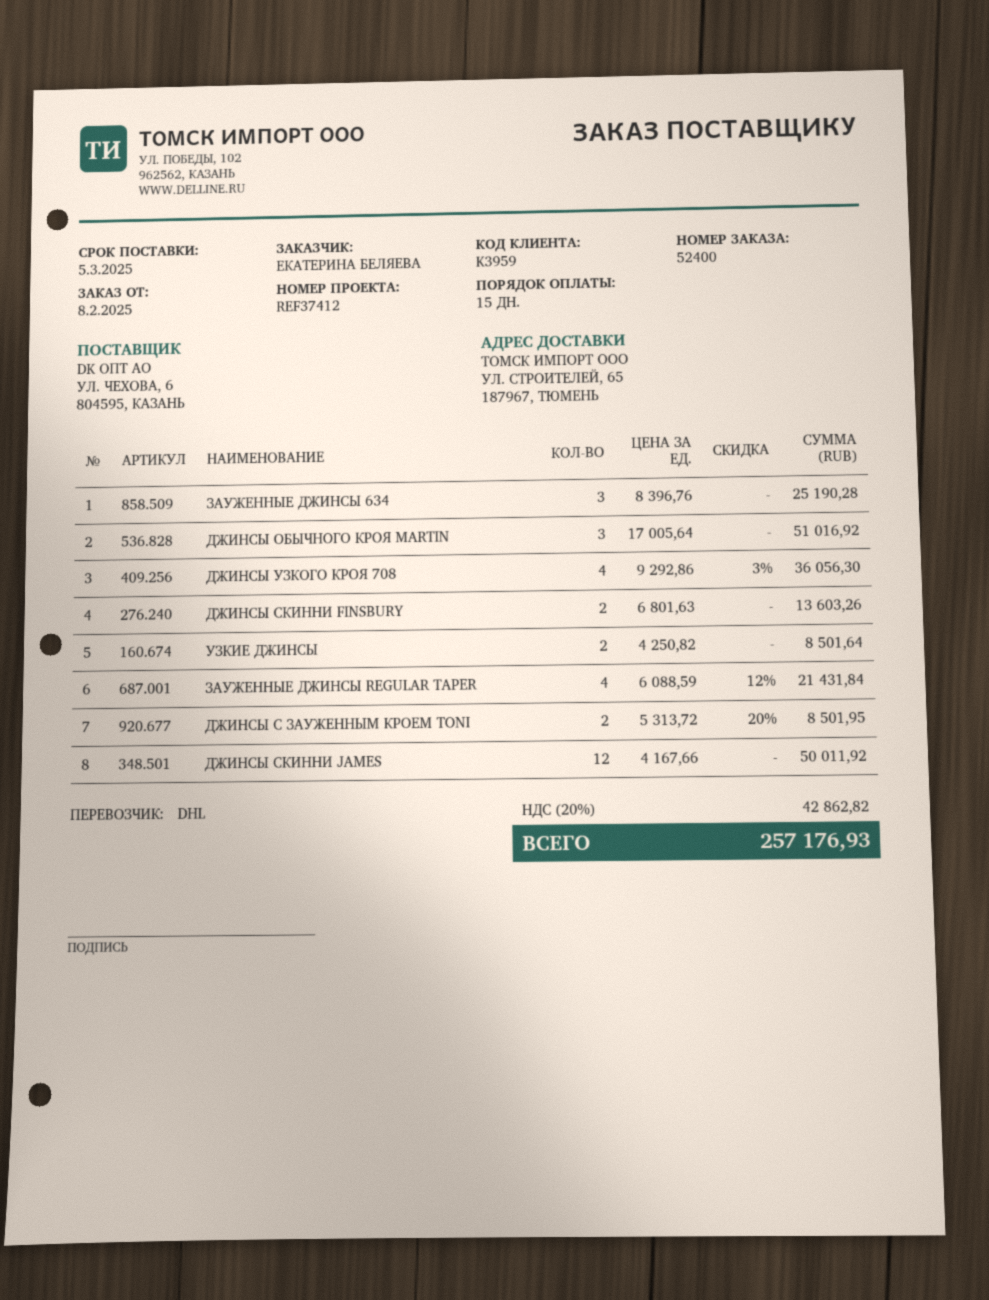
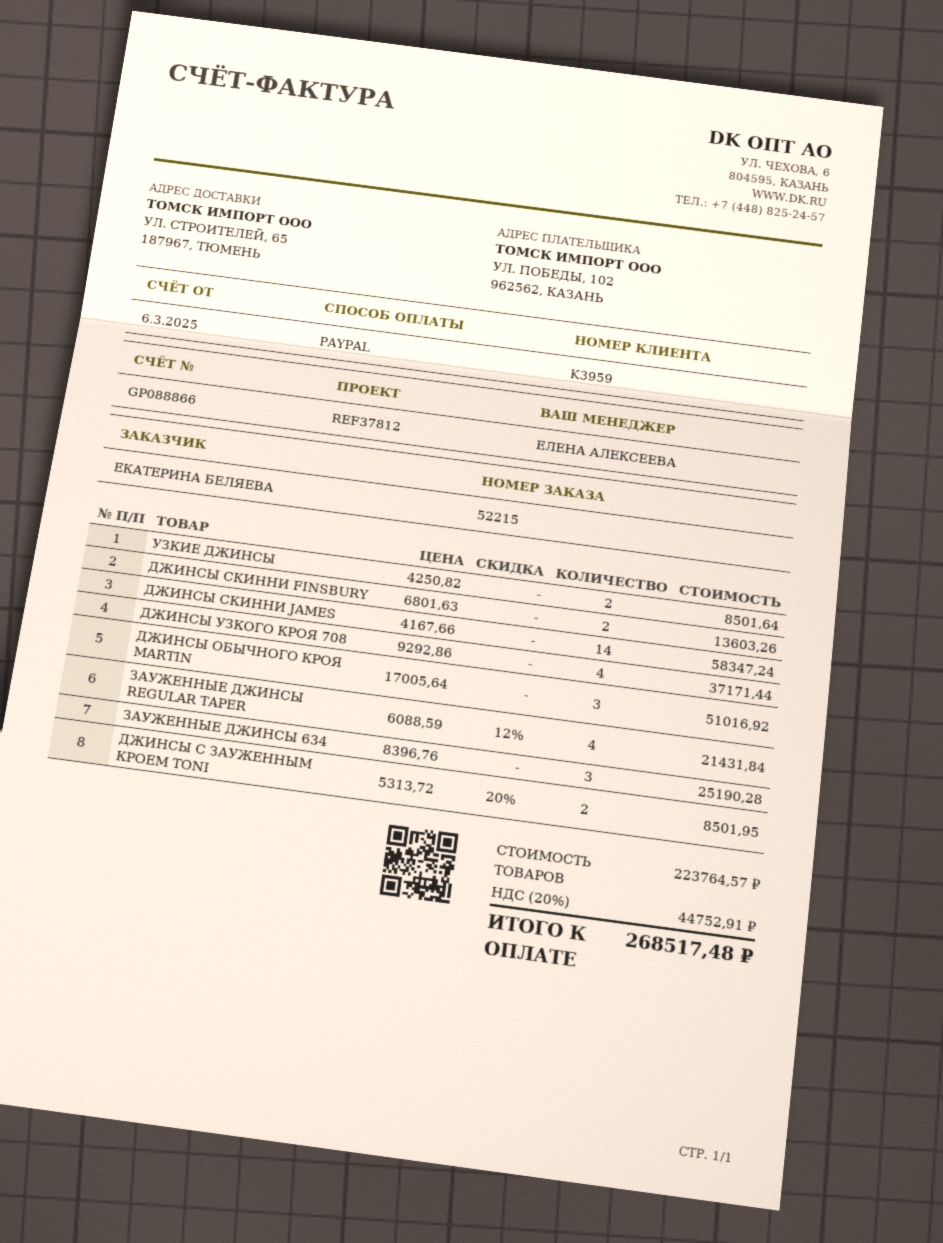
order number: 52400 -> 52215
reference: REF37412 -> REF37812
ДЖИНСЫ УЗКОГО КРОЯ 708: 4 x 9292.86 - 3% = 36056.30 -> 4 x 9292.86 = 37171.44
ДЖИНСЫ СКИННИ JAMES: 12 x 4167.66 = 50011.92 -> 14 x 4167.66 = 58347.24
tax: 20% = 42862.82 -> 20% = 44752.91
total: 257176.93 -> 268517.48

